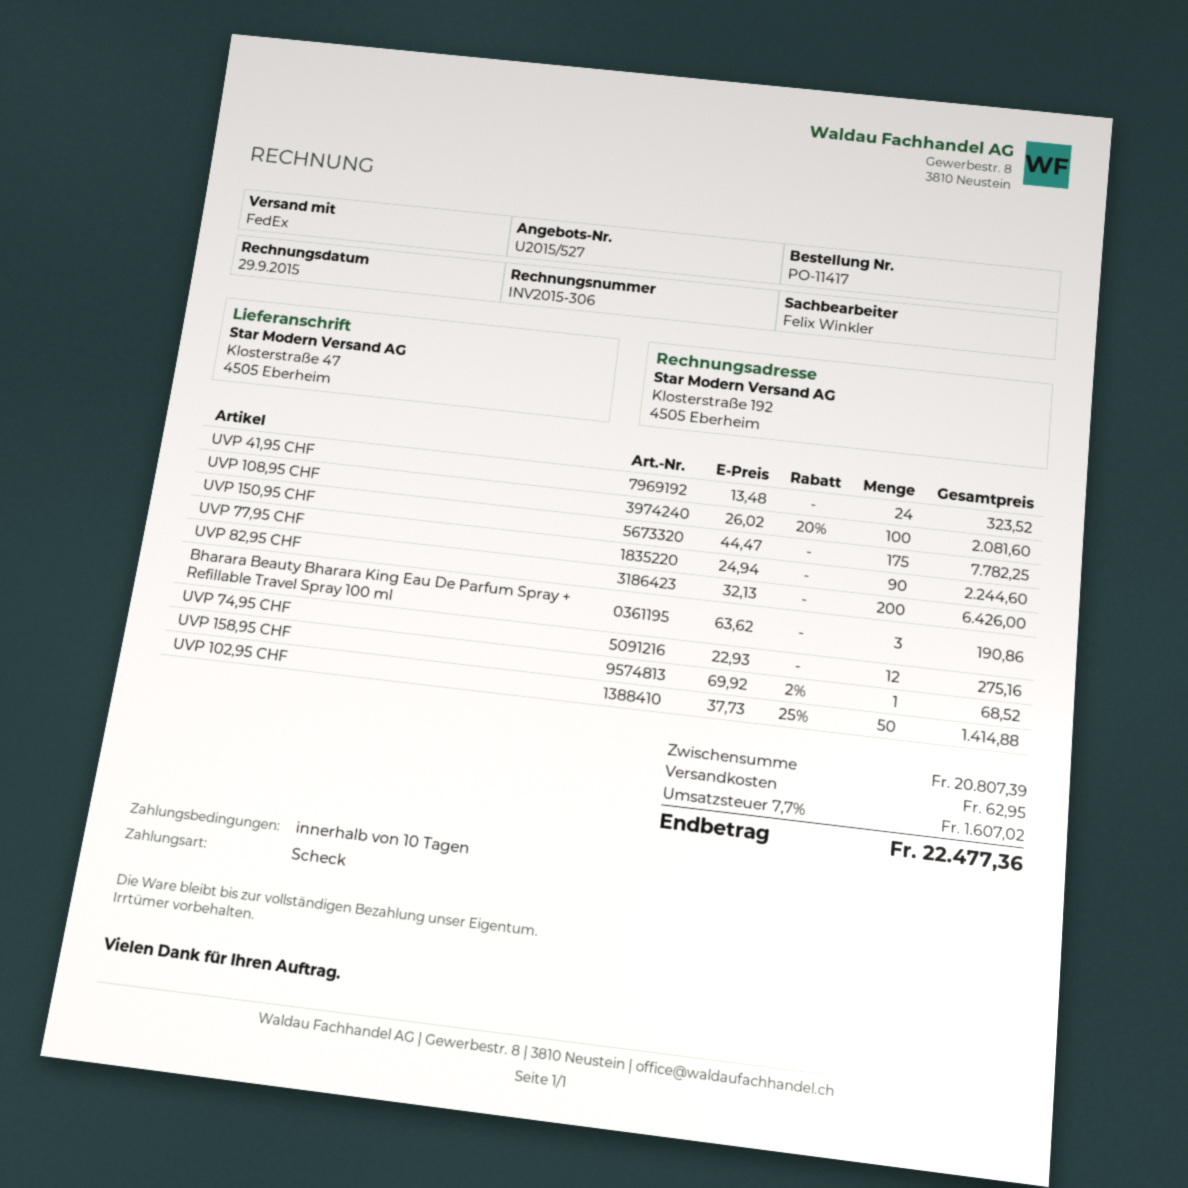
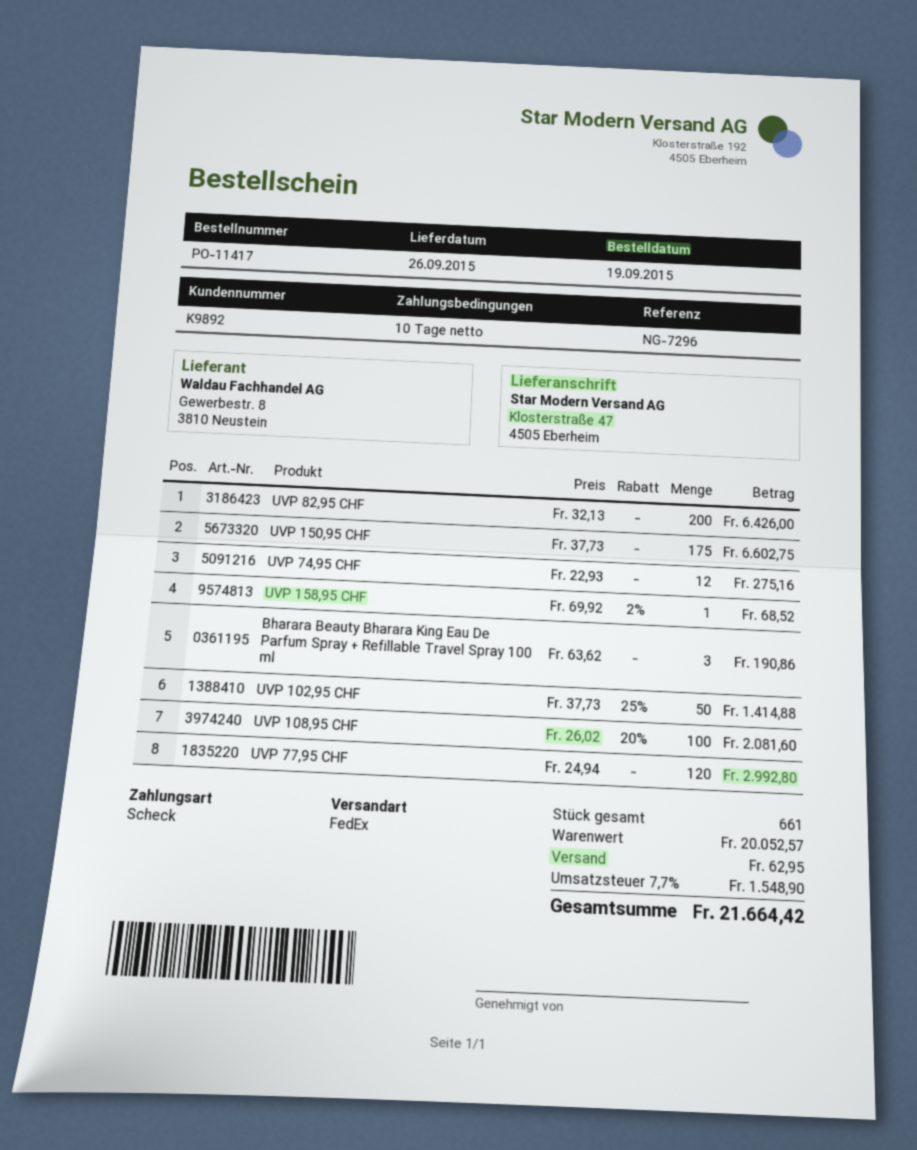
UVP 41,95 CHF: 24 x 13.48 = 323.52 -> none
UVP 150,95 CHF: 175 x 44.47 = 7782.25 -> 175 x 37.73 = 6602.75
UVP 77,95 CHF: 90 x 24.94 = 2244.60 -> 120 x 24.94 = 2992.80
subtotal: 20807.39 -> 20052.57
tax: 7.7% = 1607.02 -> 7.7% = 1548.90
total: 22477.36 -> 21664.42

